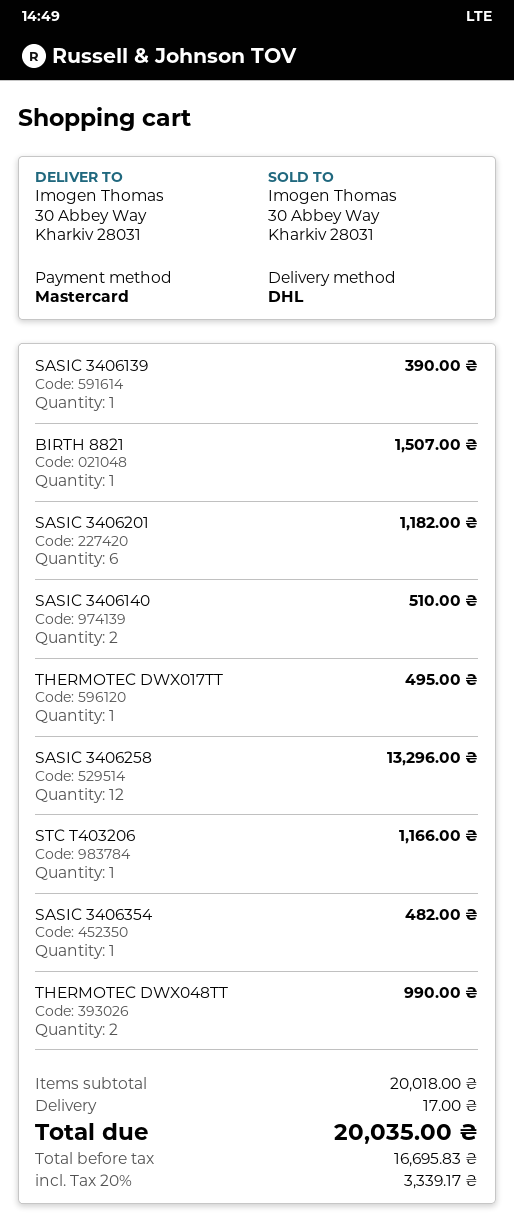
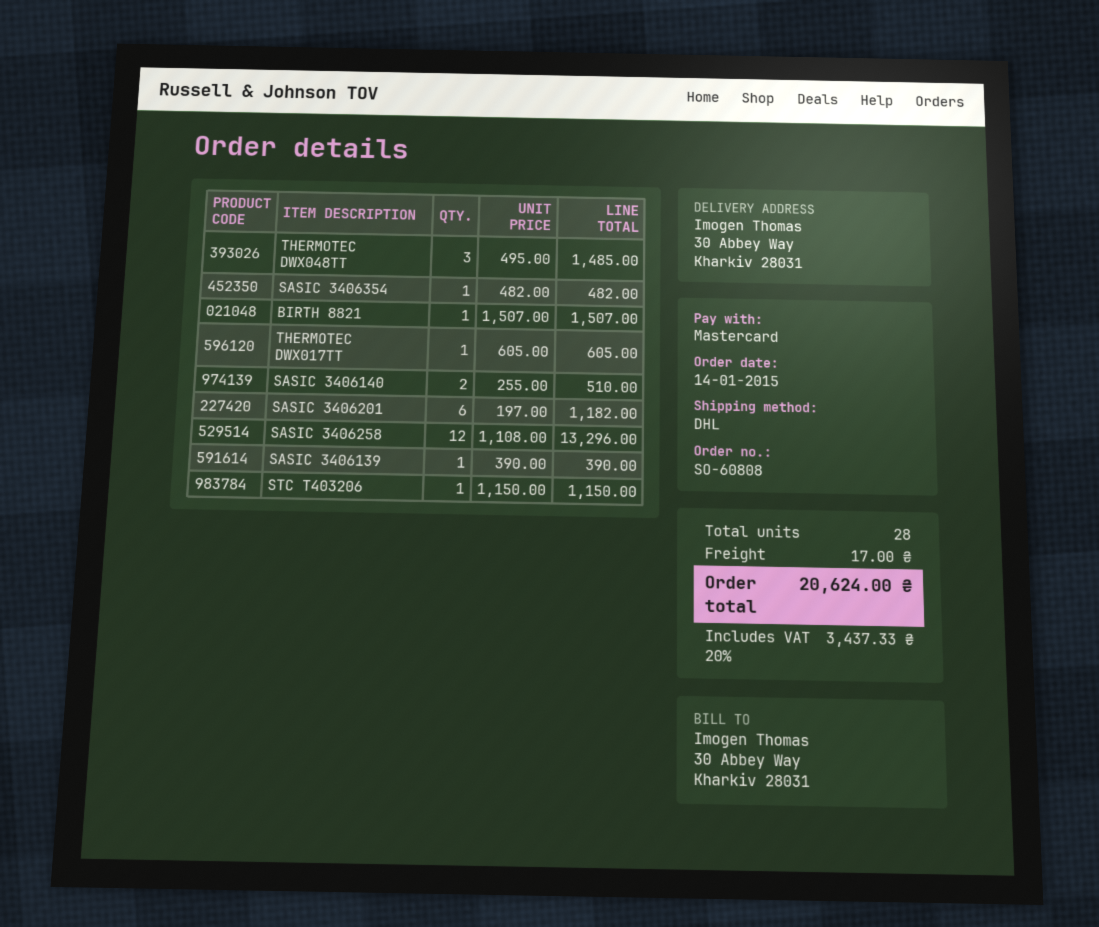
THERMOTEC DWX017TT: 1 for 495.00 -> 1 for 605.00
STC T403206: 1 for 1166.00 -> 1 for 1150.00
THERMOTEC DWX048TT: 2 for 990.00 -> 3 for 1485.00
tax: 20% = 3339.17 -> 20% = 3437.33
total: 20035.00 -> 20624.00

